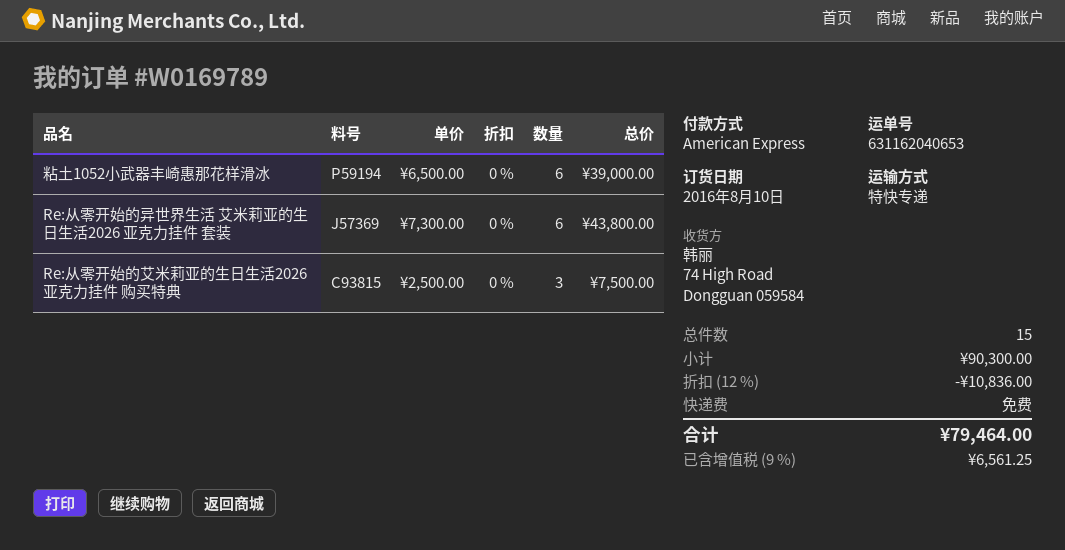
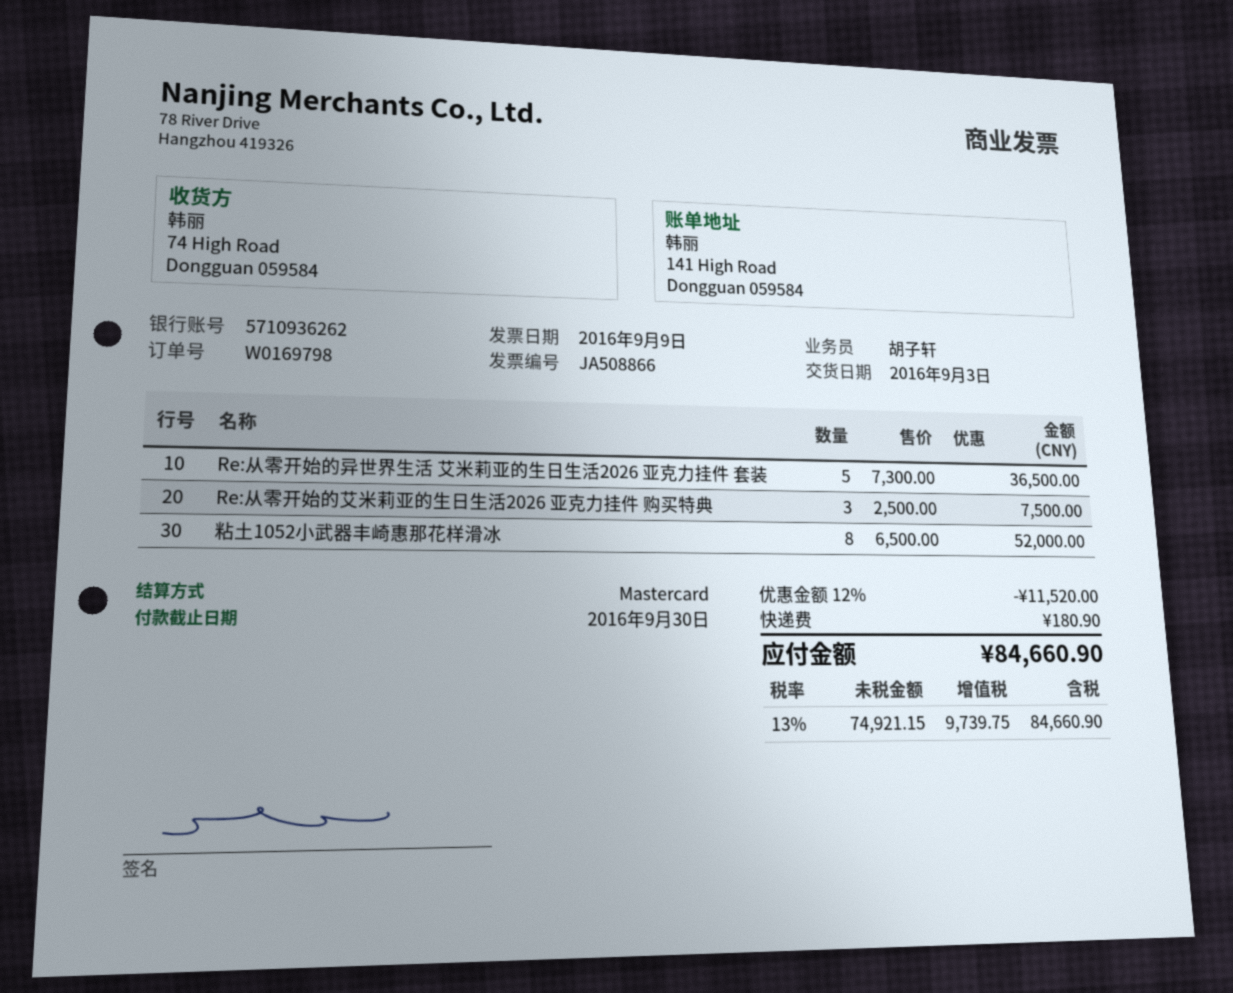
order number: W0169789 -> W0169798
payment method: American Express -> Mastercard
粘土1052小武器丰崎惠那花样滑冰: 6 x 6500.00 = 39000.00 -> 8 x 6500.00 = 52000.00
Re:从零开始的异世界生活 艾米莉亚的生日生活2026 亚克力挂件 套装: 6 x 7300.00 = 43800.00 -> 5 x 7300.00 = 36500.00
discount: 12% = 10836.00 -> 12% = 11520.00
shipping: 0.00 -> 180.90
tax: 9% = 6561.25 -> 13% = 9739.75
total: 79464.00 -> 84660.90

